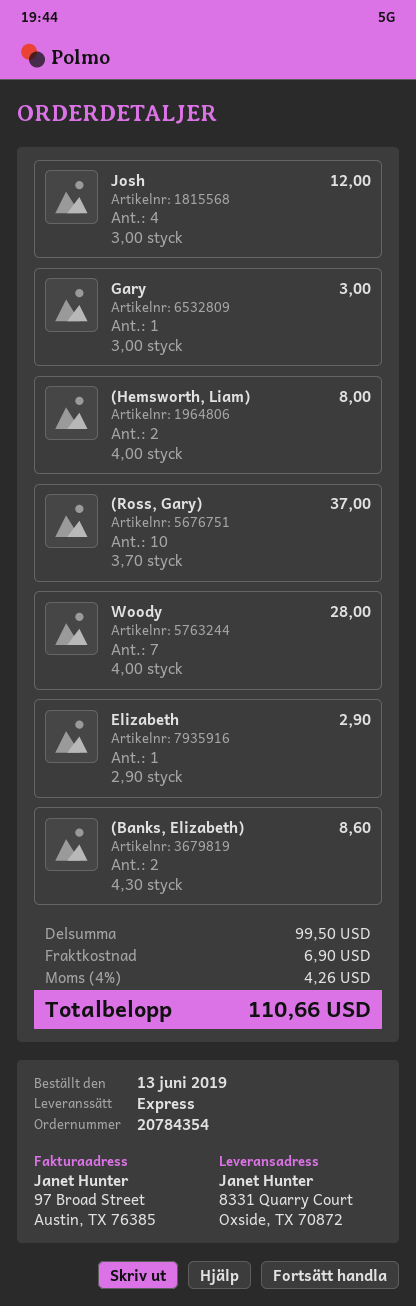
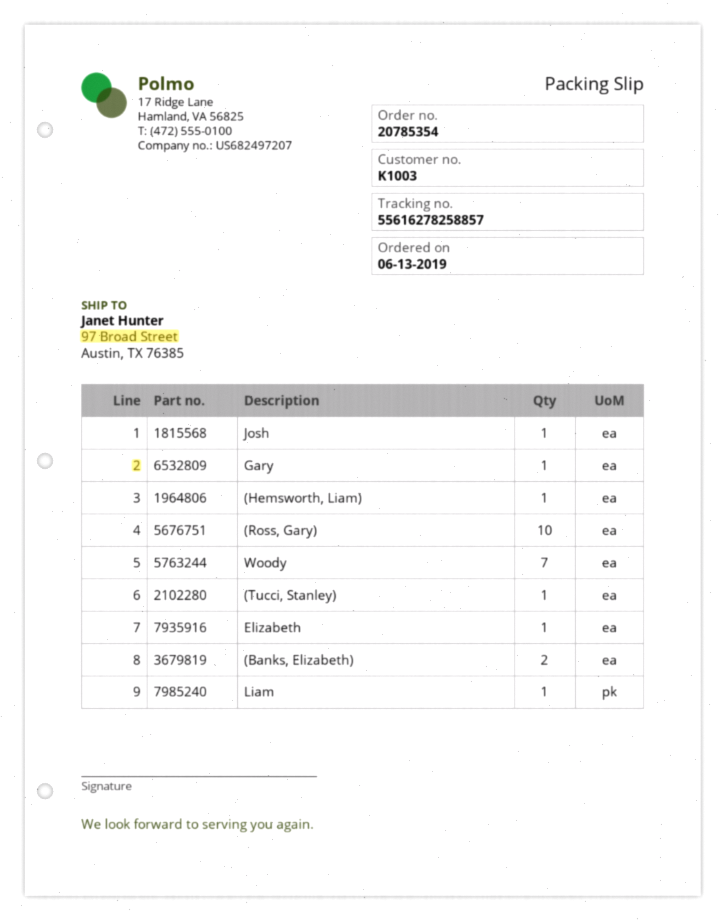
order number: 20784354 -> 20785354
ship to: 8331 Quarry Court, Oxside, TX 70872 -> 97 Broad Street, Austin, TX 76385
Josh: 4 -> 1
(Hemsworth, Liam): 2 -> 1
(Tucci, Stanley): none -> 1
Liam: none -> 1

